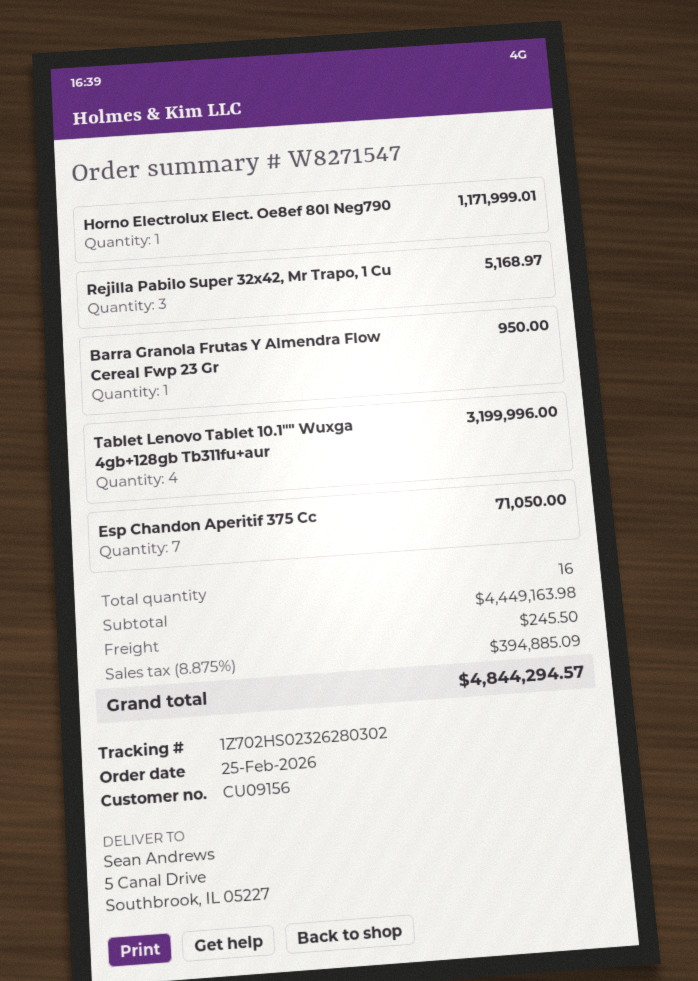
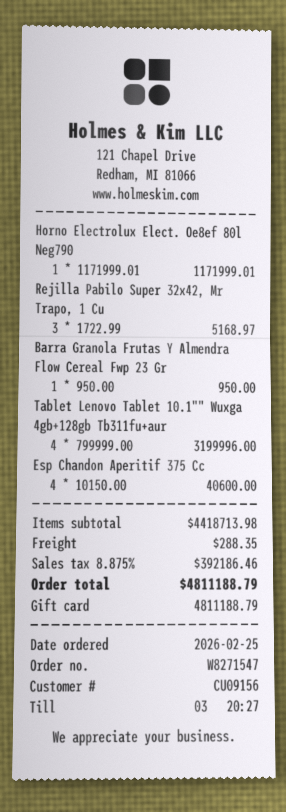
Esp Chandon Aperitif 375 Cc: 7 for 71050.00 -> 4 for 40600.00
subtotal: 4449163.98 -> 4418713.98
shipping: 245.50 -> 288.35
tax: 8.875% = 394885.09 -> 8.875% = 392186.46
total: 4844294.57 -> 4811188.79

